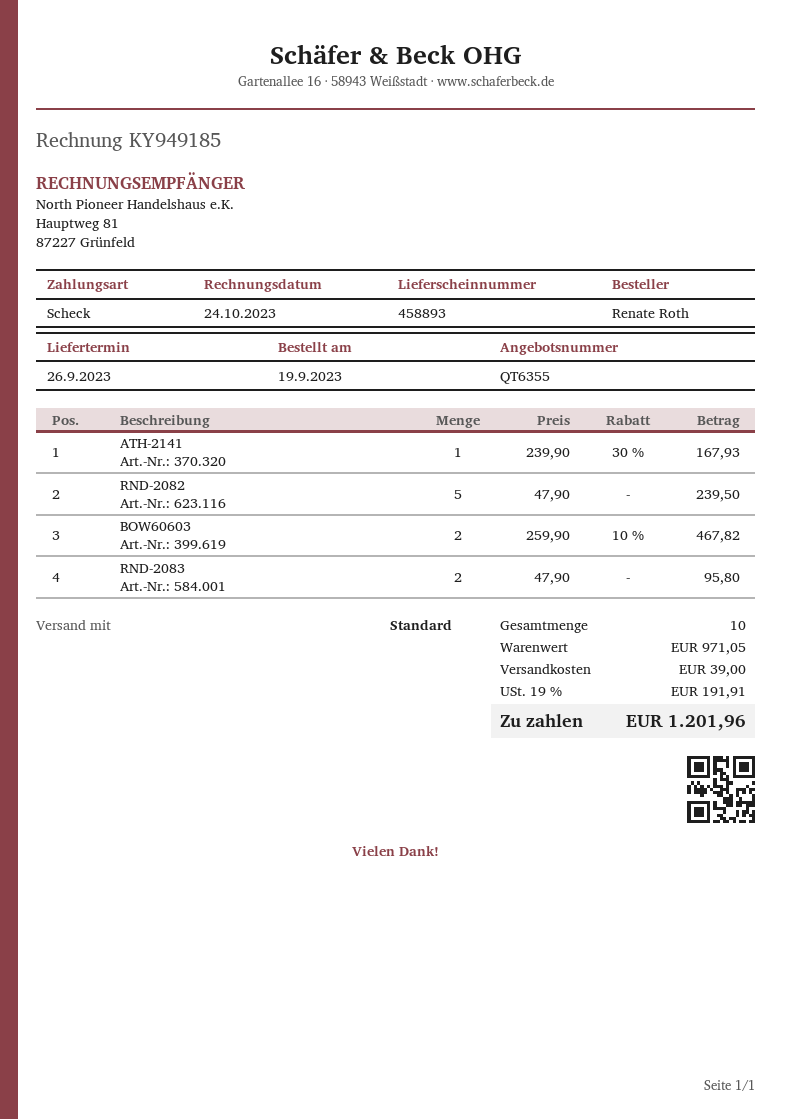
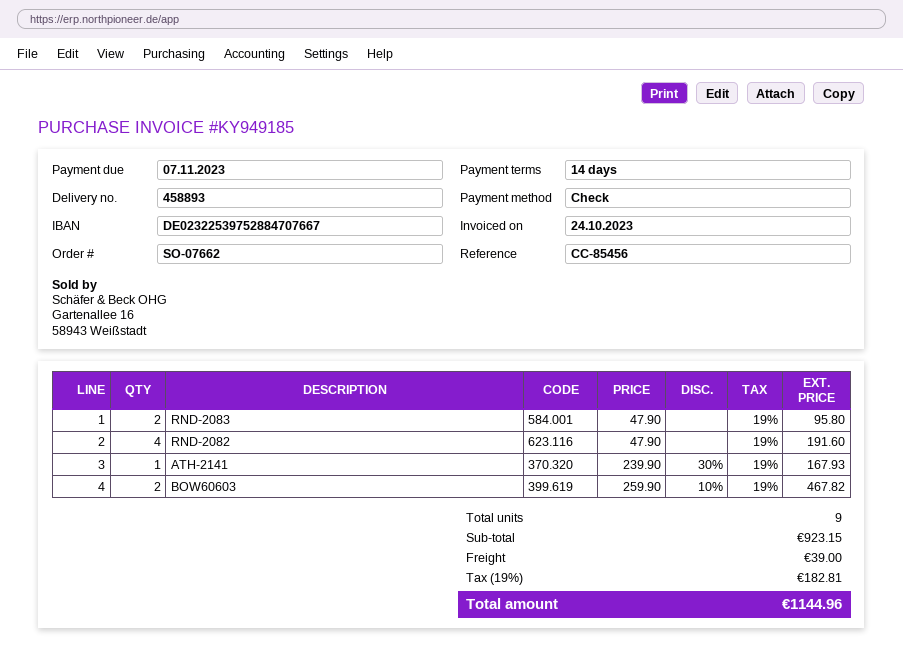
RND-2082: 5 x 47.90 = 239.50 -> 4 x 47.90 = 191.60
total quantity: 10 -> 9
subtotal: 971.05 -> 923.15
tax: 19% = 191.91 -> 19% = 182.81
total: 1201.96 -> 1144.96

